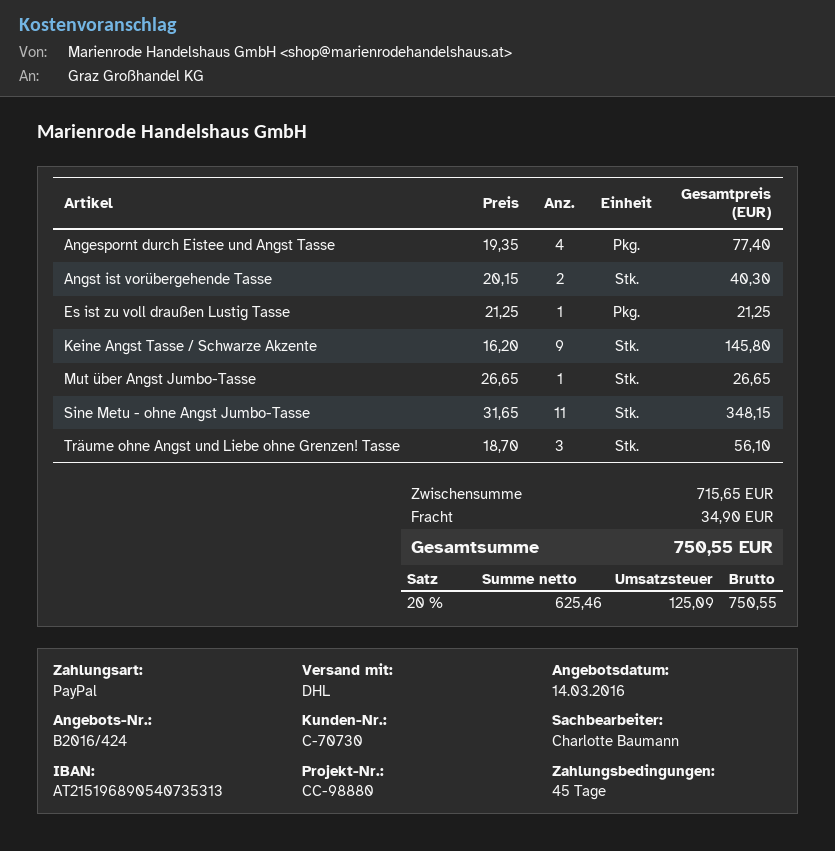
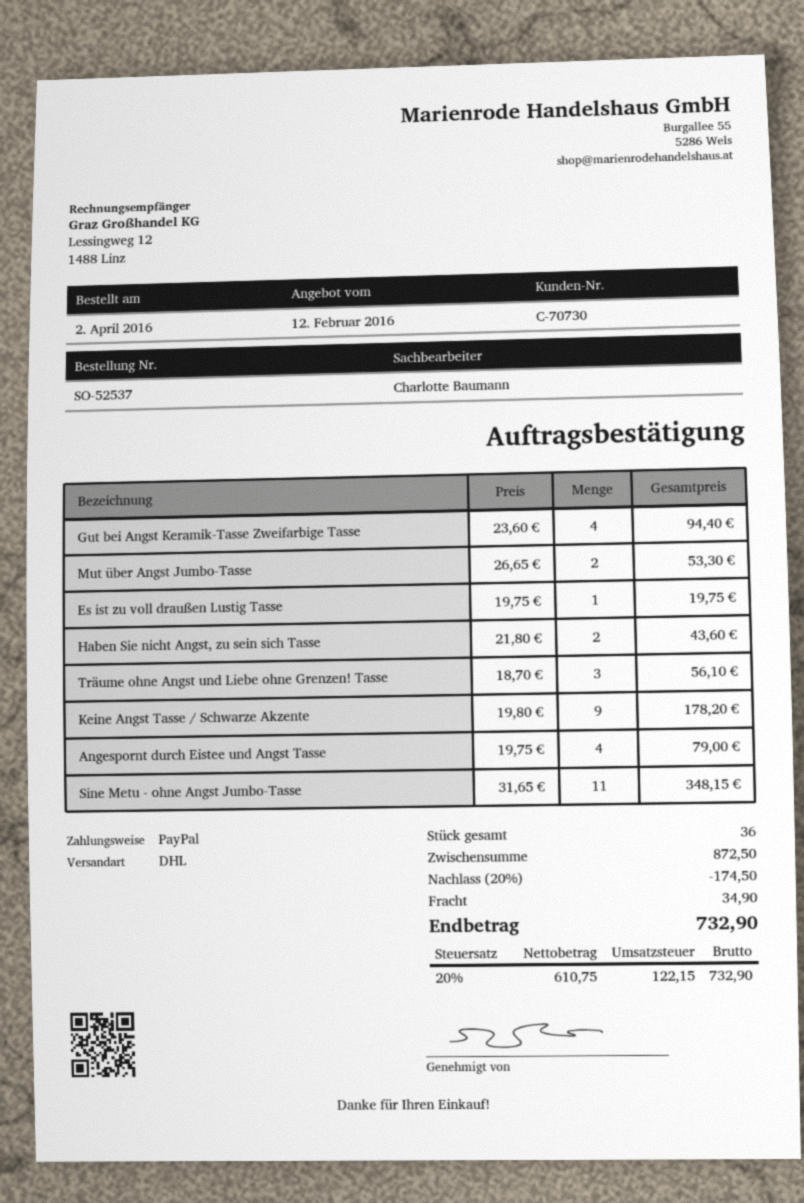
quote date: 2016-03-14 -> 2016-02-12
Angespornt durch Eistee und Angst Tasse: 4 x 19.35 = 77.40 -> 4 x 19.75 = 79.00
Angst ist vorübergehende Tasse: 2 x 20.15 = 40.30 -> none
Es ist zu voll draußen Lustig Tasse: 1 x 21.25 = 21.25 -> 1 x 19.75 = 19.75
Keine Angst Tasse / Schwarze Akzente: 9 x 16.20 = 145.80 -> 9 x 19.80 = 178.20
Mut über Angst Jumbo-Tasse: 1 x 26.65 = 26.65 -> 2 x 26.65 = 53.30
Gut bei Angst Keramik-Tasse Zweifarbige Tasse: none -> 4 x 23.60 = 94.40
Haben Sie nicht Angst, zu sein sich Tasse: none -> 2 x 21.80 = 43.60
subtotal: 715.65 -> 872.50
discount: none -> 20% = 174.50
net: 625.46 -> 610.75
tax: 20% = 125.09 -> 20% = 122.15
total: 750.55 -> 732.90

